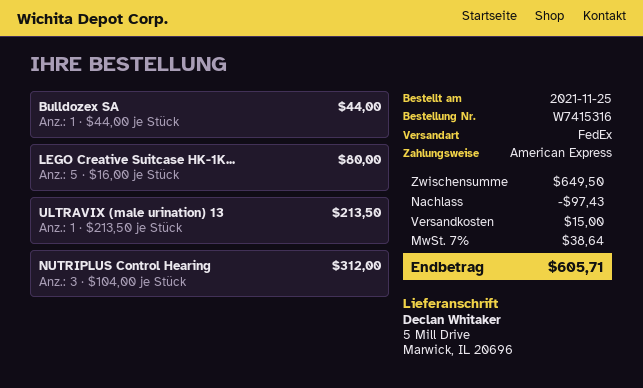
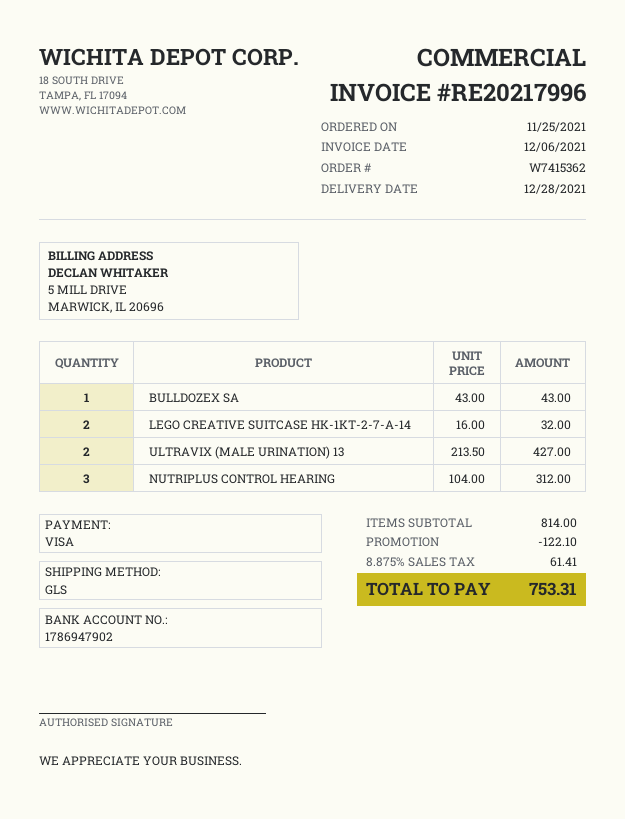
order number: W7415316 -> W7415362
payment method: American Express -> Visa
shipping method: FedEx -> GLS
Bulldozex SA: 1 x 44.00 = 44.00 -> 1 x 43.00 = 43.00
LEGO Creative Suitcase HK-1K...: 5 x 16.00 = 80.00 -> 2 x 16.00 = 32.00
ULTRAVIX (male urination) 13: 1 x 213.50 = 213.50 -> 2 x 213.50 = 427.00
subtotal: 649.50 -> 814.00
discount: 97.43 -> 122.10
shipping: 15.00 -> none
tax: 7% = 38.64 -> 8.875% = 61.41
total: 605.71 -> 753.31

